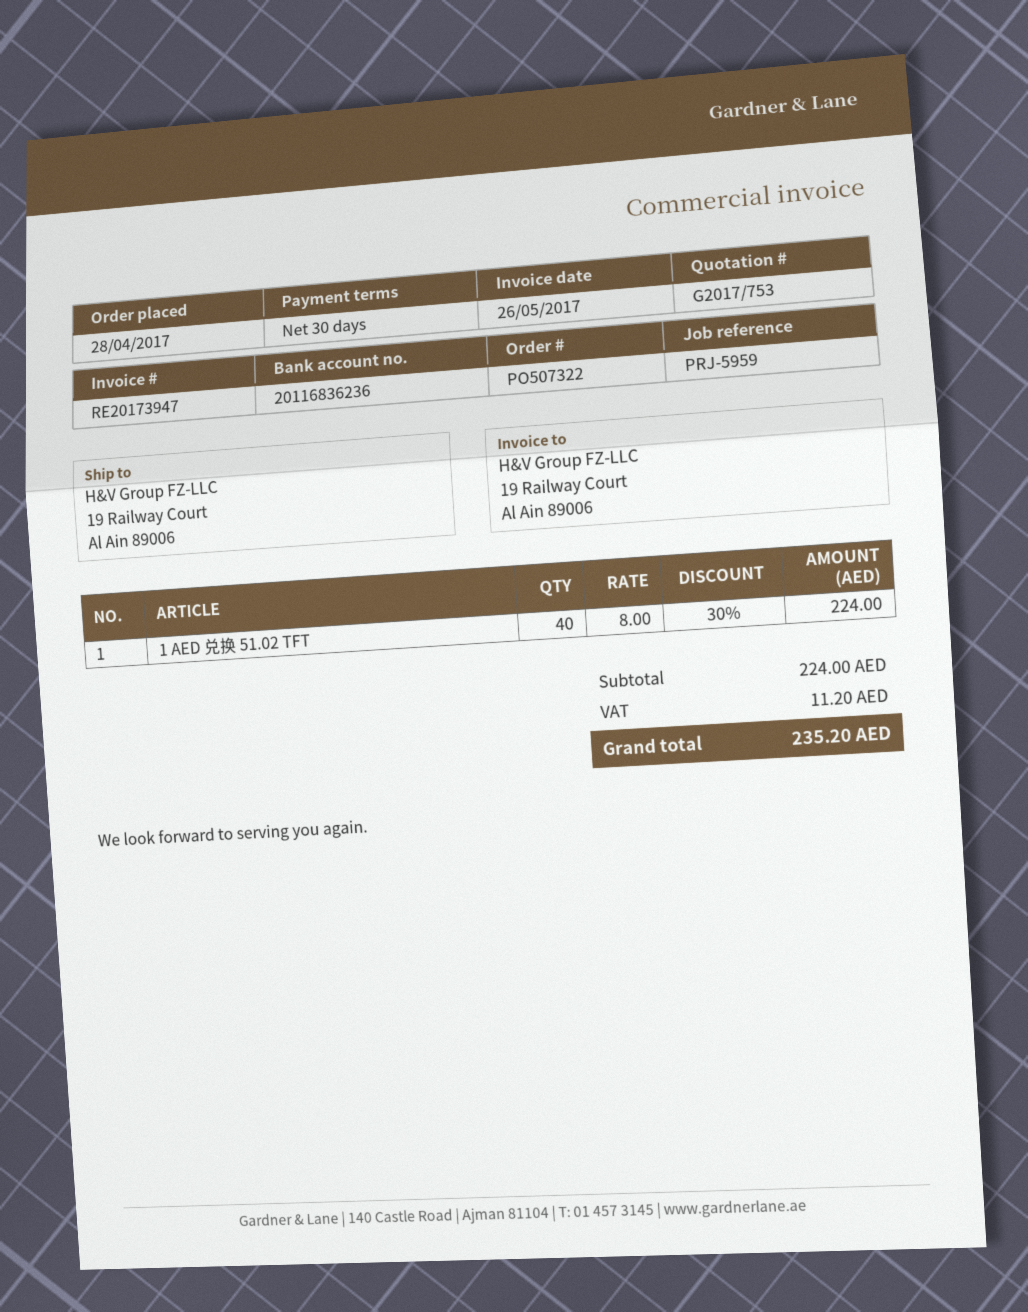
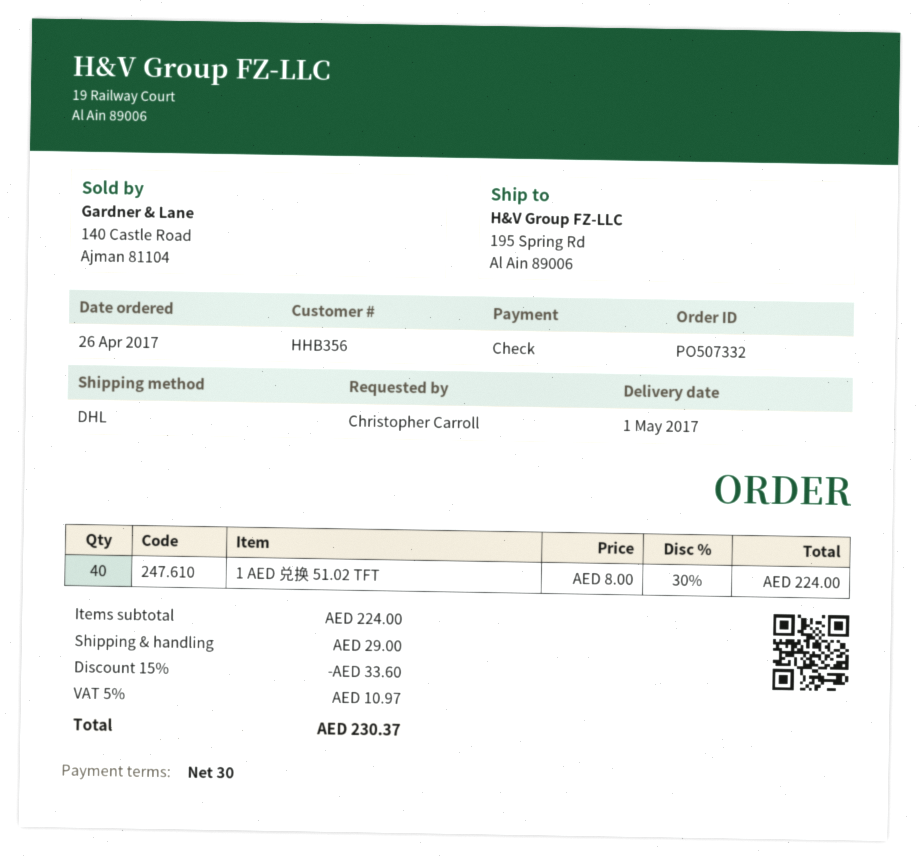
order number: PO507322 -> PO507332
order date: 2017-04-28 -> 2017-04-26
ship to: 19 Railway Court, Al Ain 89006 -> 195 Spring Rd, Al Ain 89006
discount: none -> 15% = 33.60
shipping: none -> 29.00
tax: 11.20 -> 10.97
total: 235.20 -> 230.37

